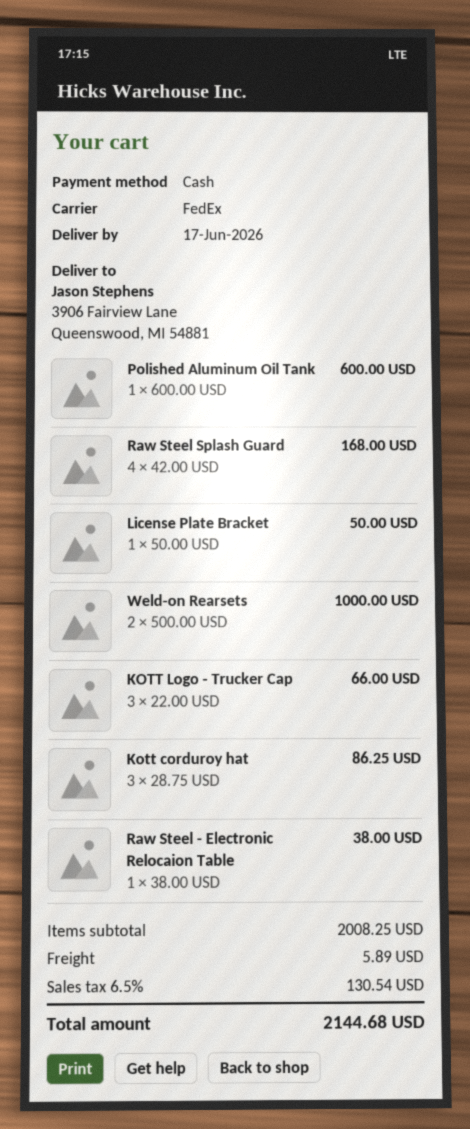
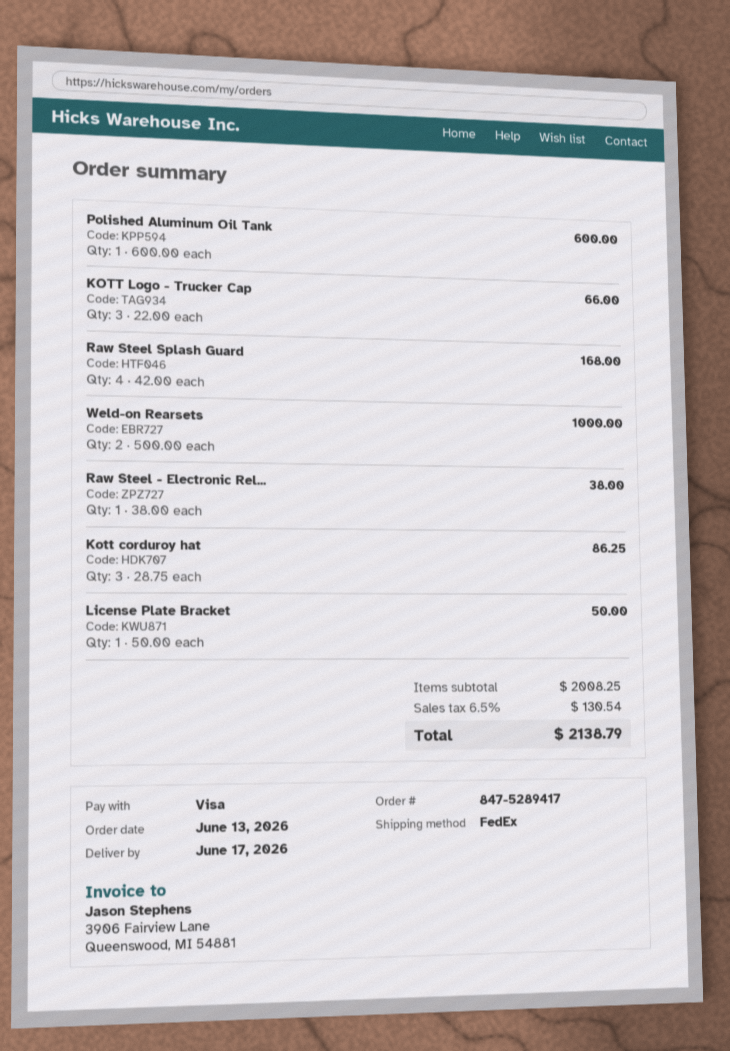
payment method: cash -> Visa
shipping: 5.89 -> none
total: 2144.68 -> 2138.79

